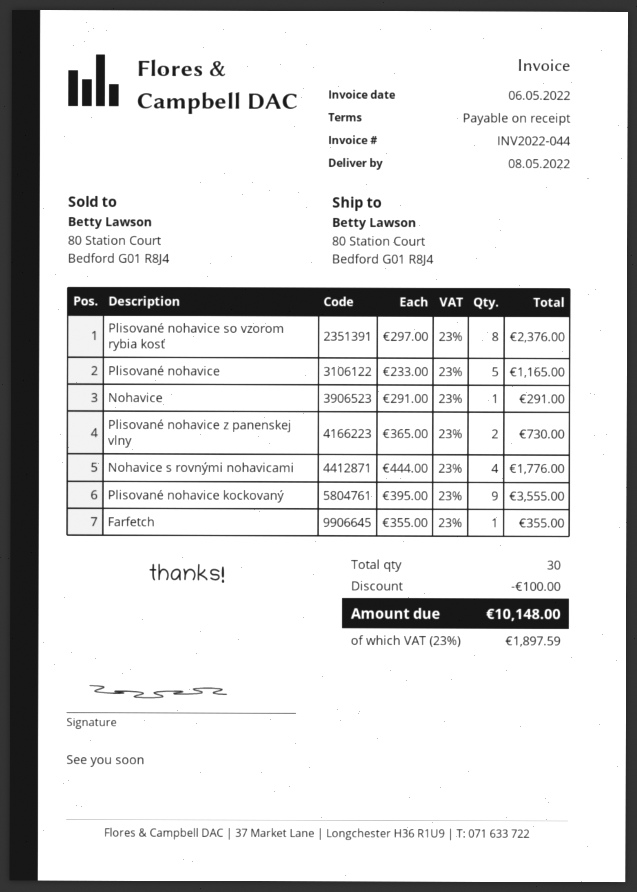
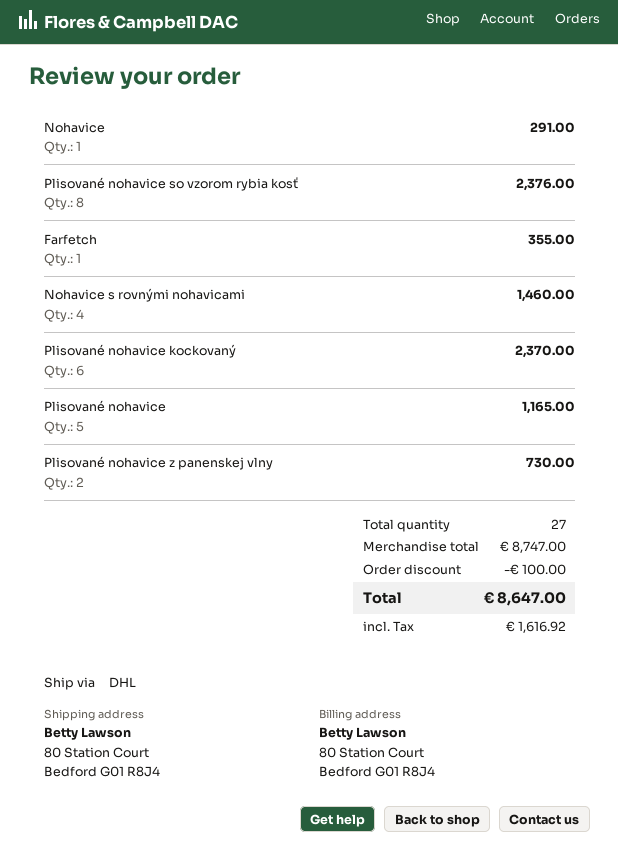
Nohavice s rovnými nohavicami: 4 for 1776.00 -> 4 for 1460.00
Plisované nohavice kockovaný: 9 for 3555.00 -> 6 for 2370.00
total quantity: 30 -> 27
tax: 1897.59 -> 1616.92
total: 10148.00 -> 8647.00

